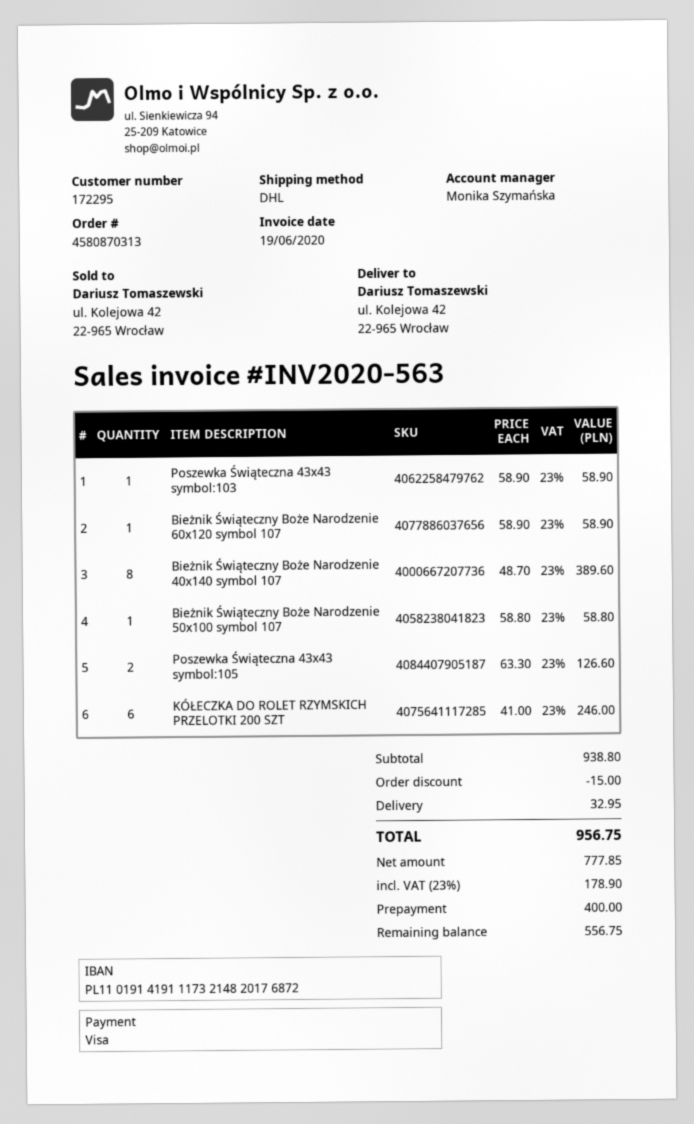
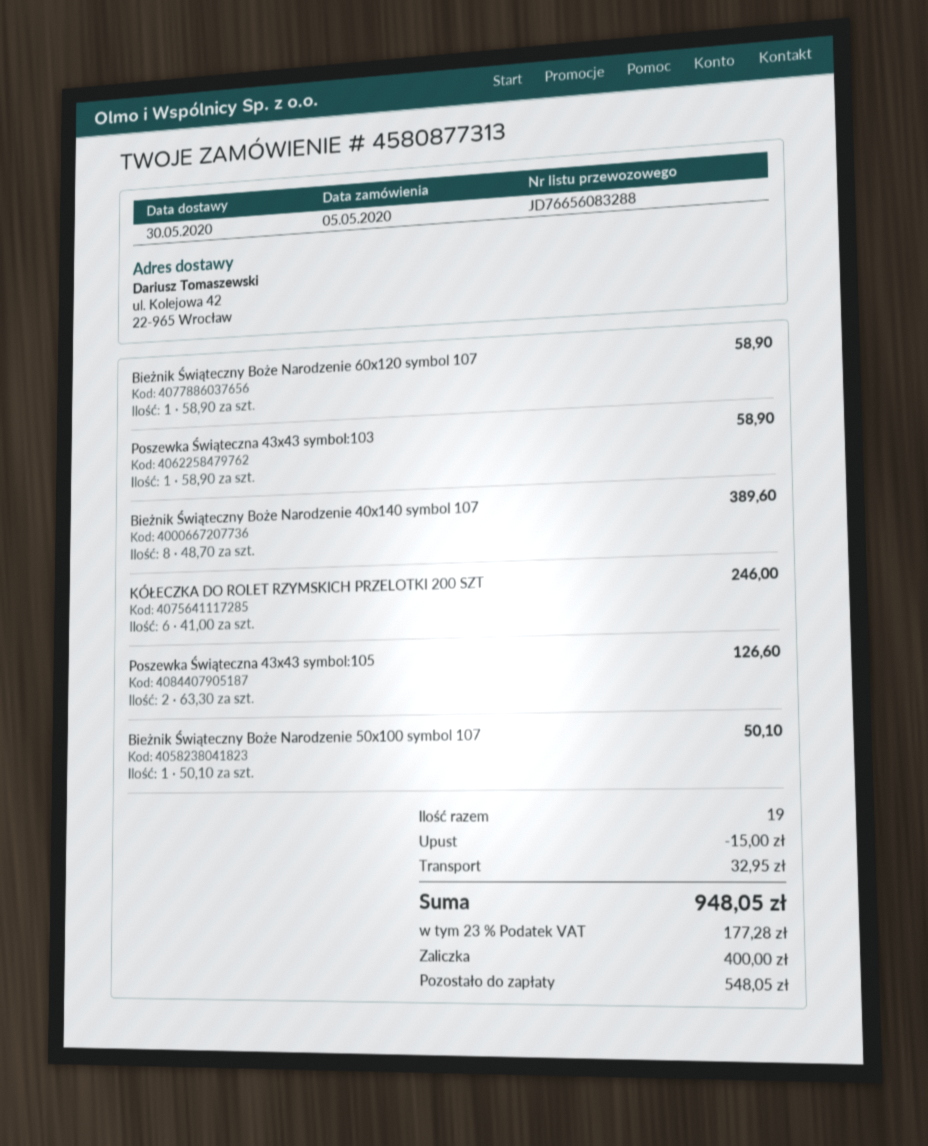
order number: 4580870313 -> 4580877313
Bieżnik Świąteczny Boże Narodzenie 50x100 symbol 107: 1 x 58.80 = 58.80 -> 1 x 50.10 = 50.10
tax: 23% = 178.90 -> 23% = 177.28
total: 956.75 -> 948.05
balance: 556.75 -> 548.05

